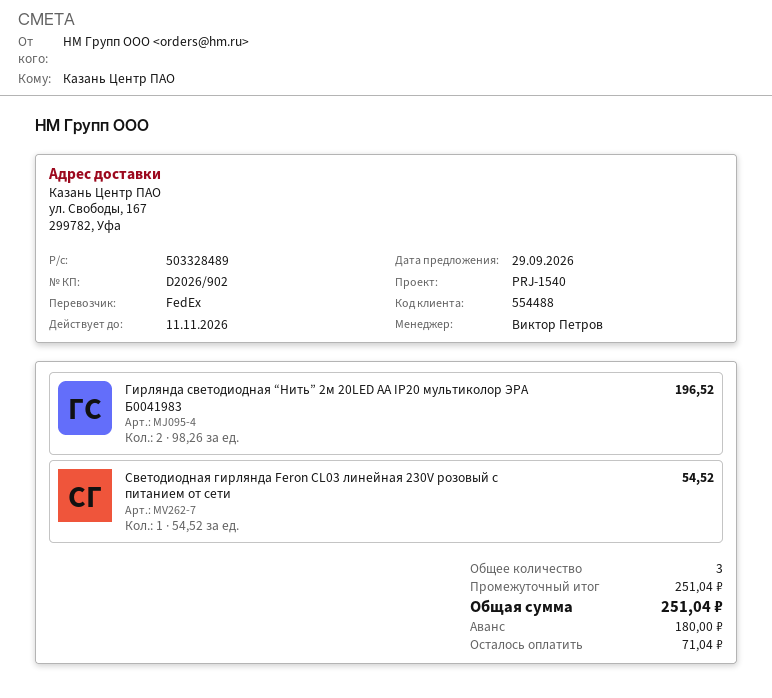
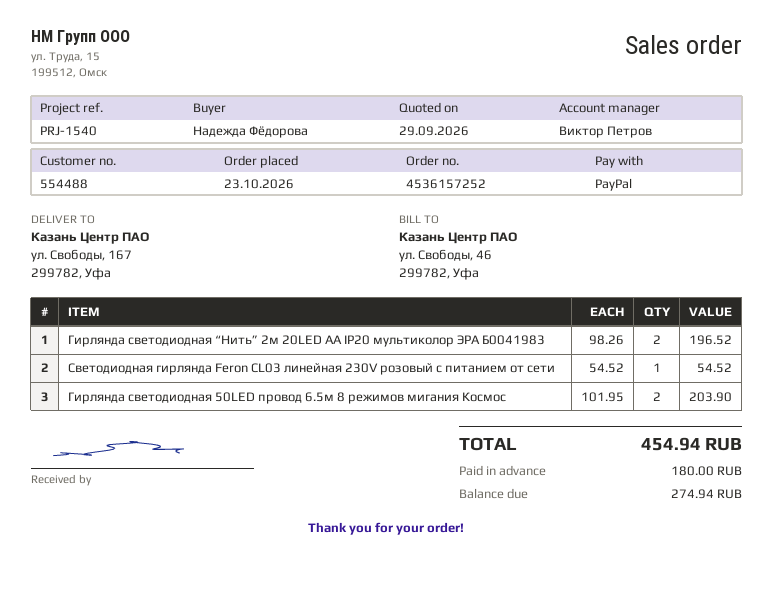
Гирлянда светодиодная 50LED провод 6.5м 8 режимов мигания Космос: none -> 2 x 101.95 = 203.90
total: 251.04 -> 454.94
balance: 71.04 -> 274.94

